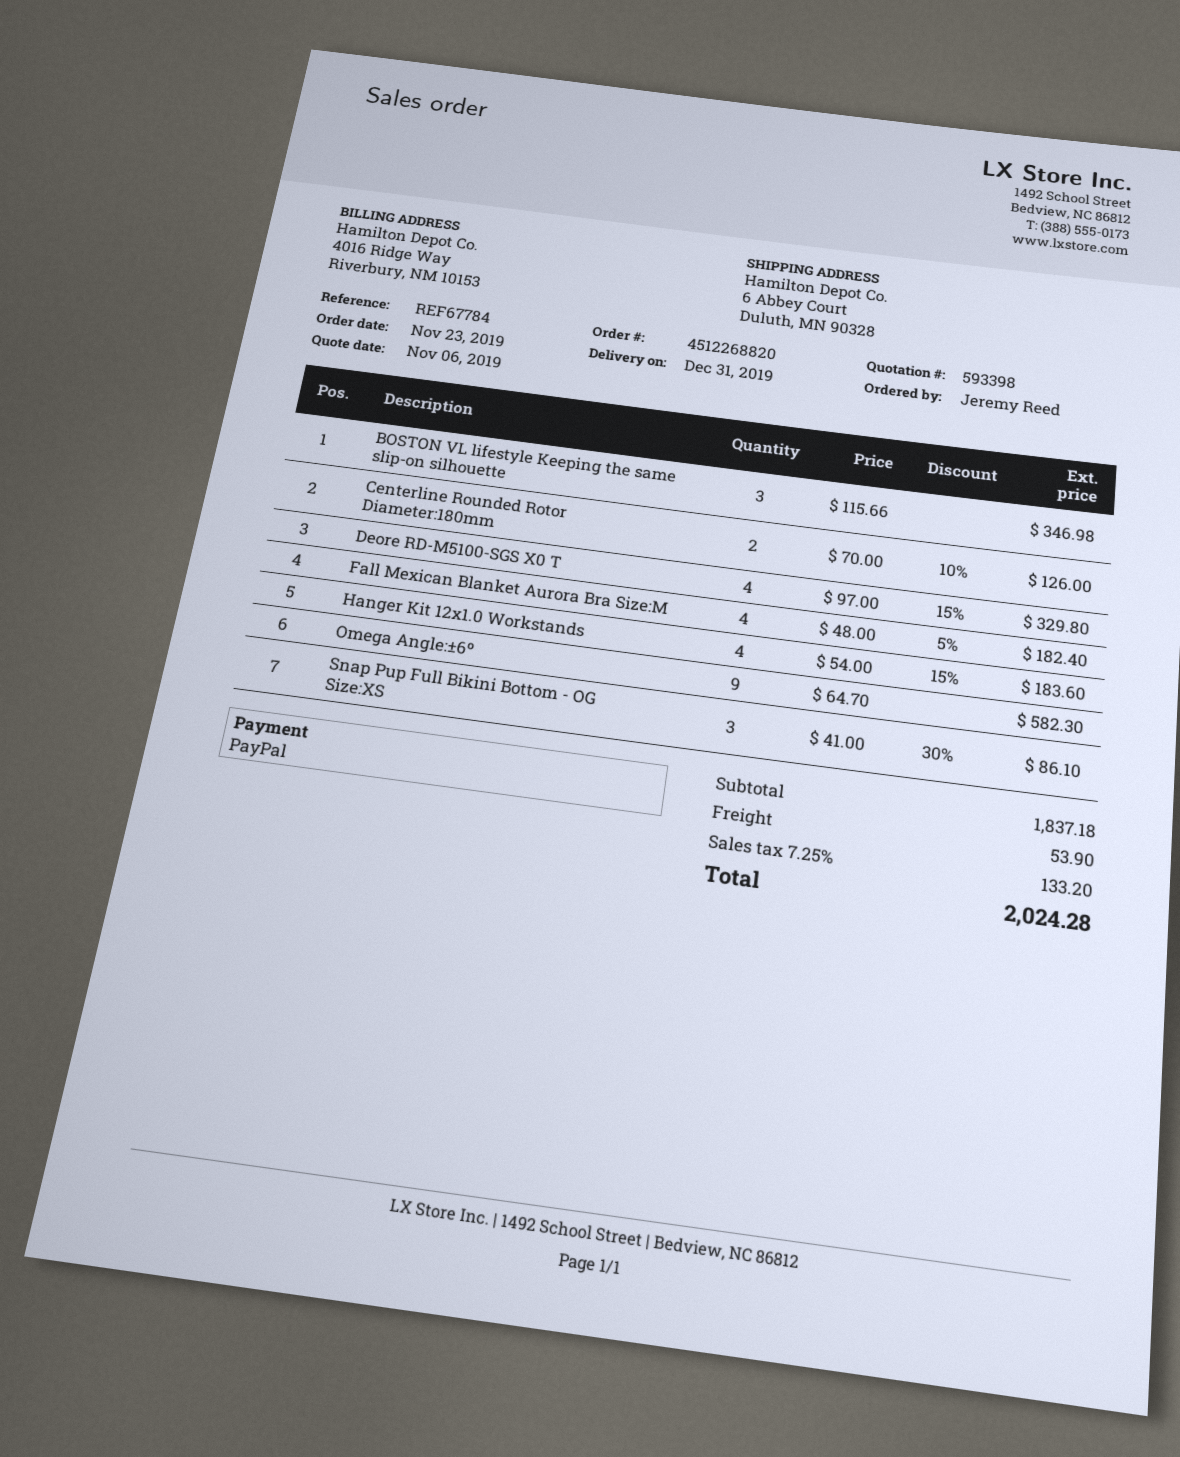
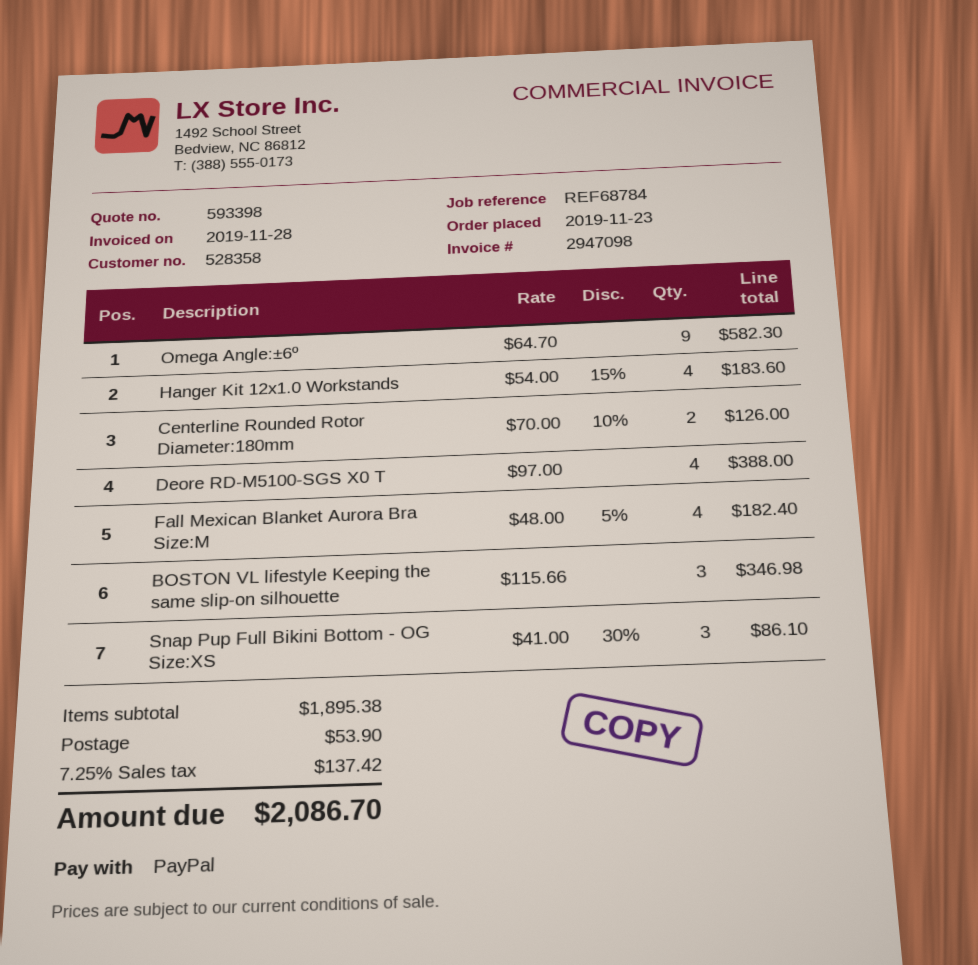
reference: REF67784 -> REF68784
Deore RD-M5100-SGS X0 T: 4 x 97.00 - 15% = 329.80 -> 4 x 97.00 = 388.00
subtotal: 1837.18 -> 1895.38
tax: 7.25% = 133.20 -> 7.25% = 137.42
total: 2024.28 -> 2086.70

